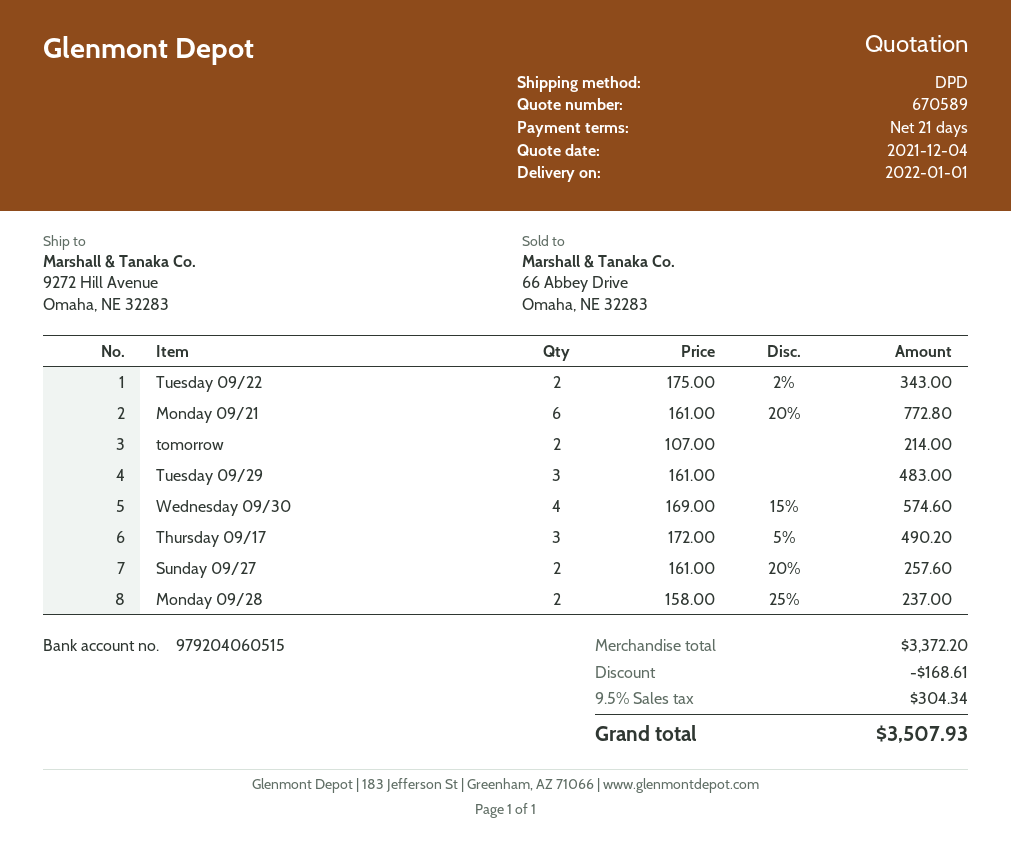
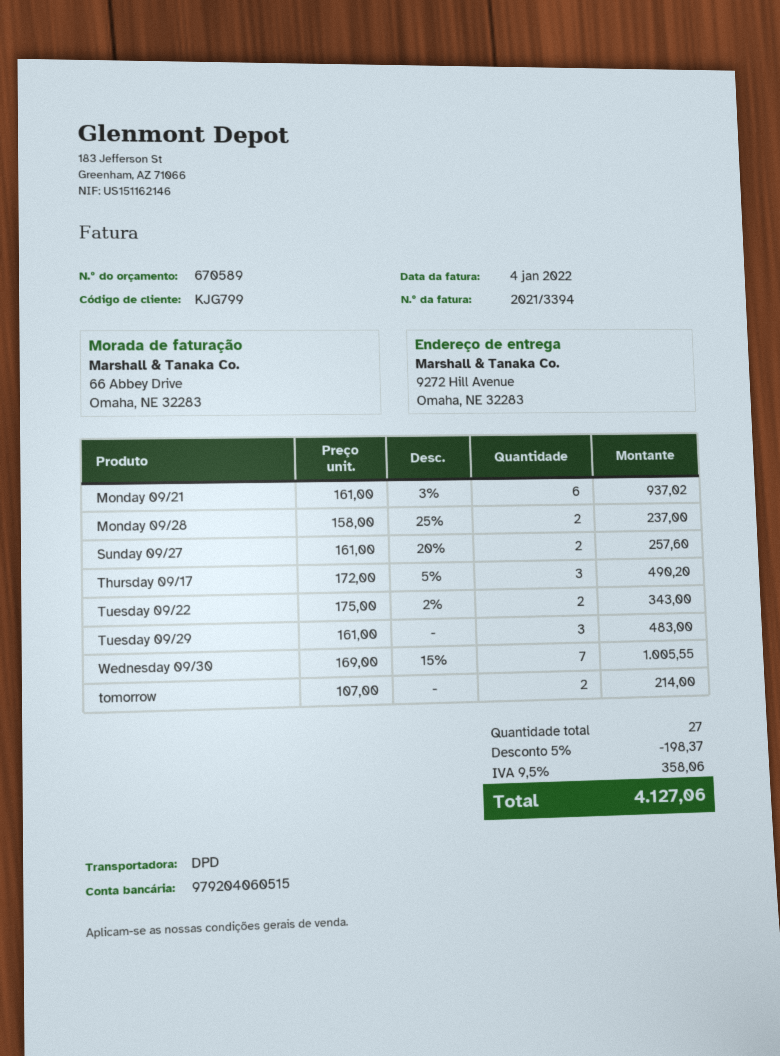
Monday 09/21: 6 x 161.00 - 20% = 772.80 -> 6 x 161.00 - 3% = 937.02
Wednesday 09/30: 4 x 169.00 - 15% = 574.60 -> 7 x 169.00 - 15% = 1005.55
discount: 168.61 -> 198.37
tax: 9.5% = 304.34 -> 9.5% = 358.06
total: 3507.93 -> 4127.06

